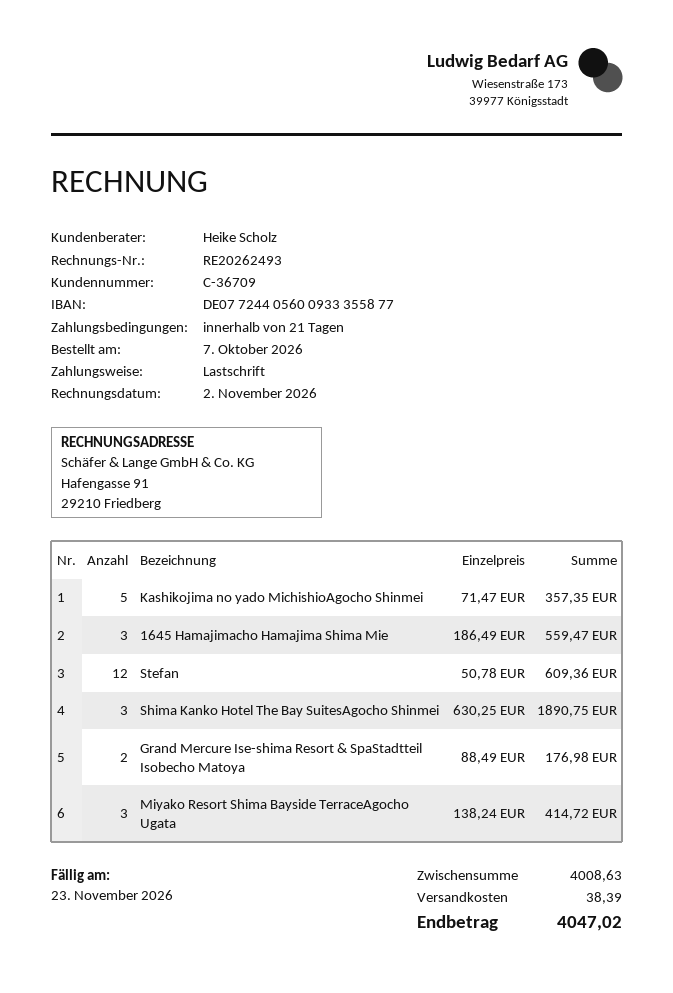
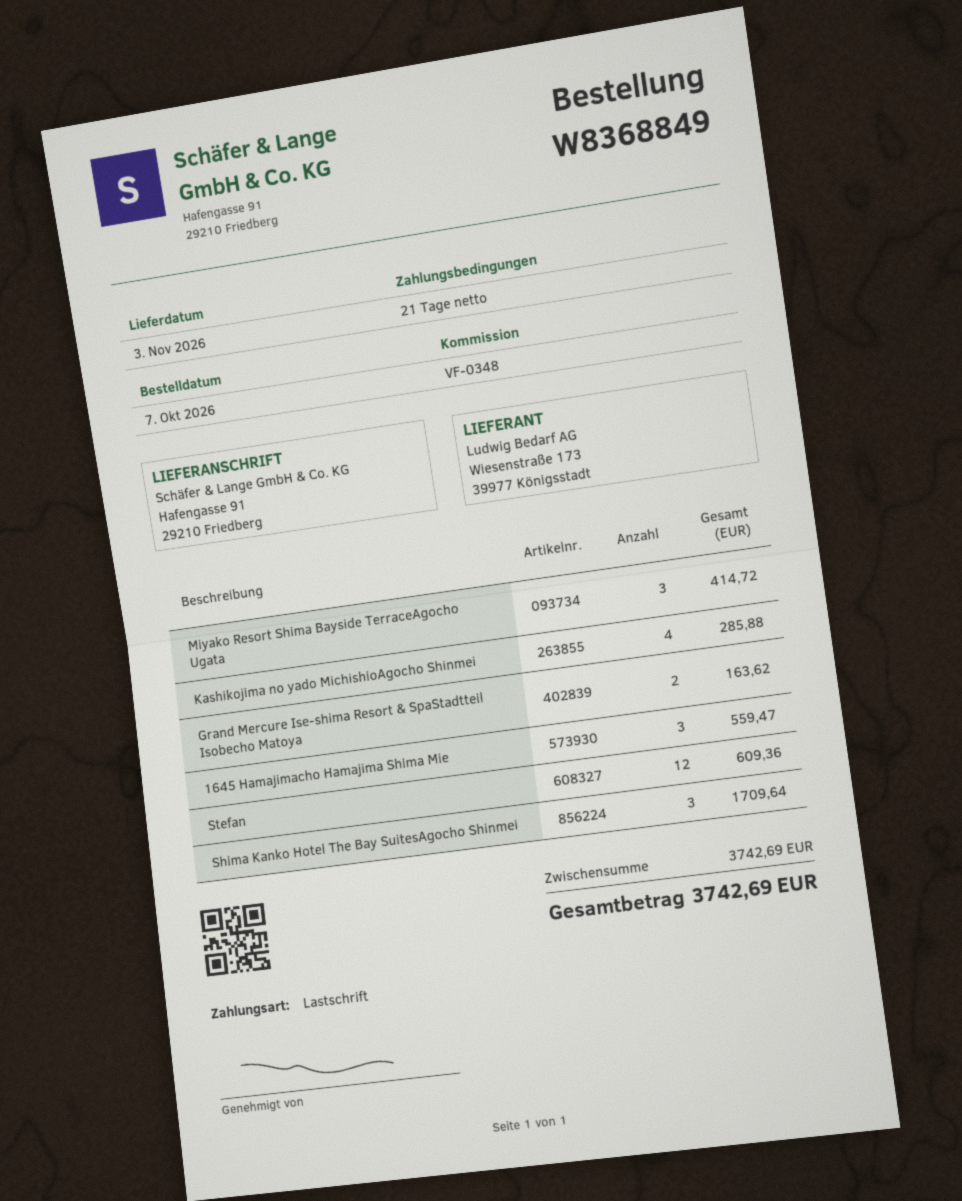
Kashikojima no yado MichishioAgocho Shinmei: 5 for 357.35 -> 4 for 285.88
Shima Kanko Hotel The Bay SuitesAgocho Shinmei: 3 for 1890.75 -> 3 for 1709.64
Grand Mercure Ise-shima Resort & SpaStadtteil Isobecho Matoya: 2 for 176.98 -> 2 for 163.62
subtotal: 4008.63 -> 3742.69
shipping: 38.39 -> none
total: 4047.02 -> 3742.69

